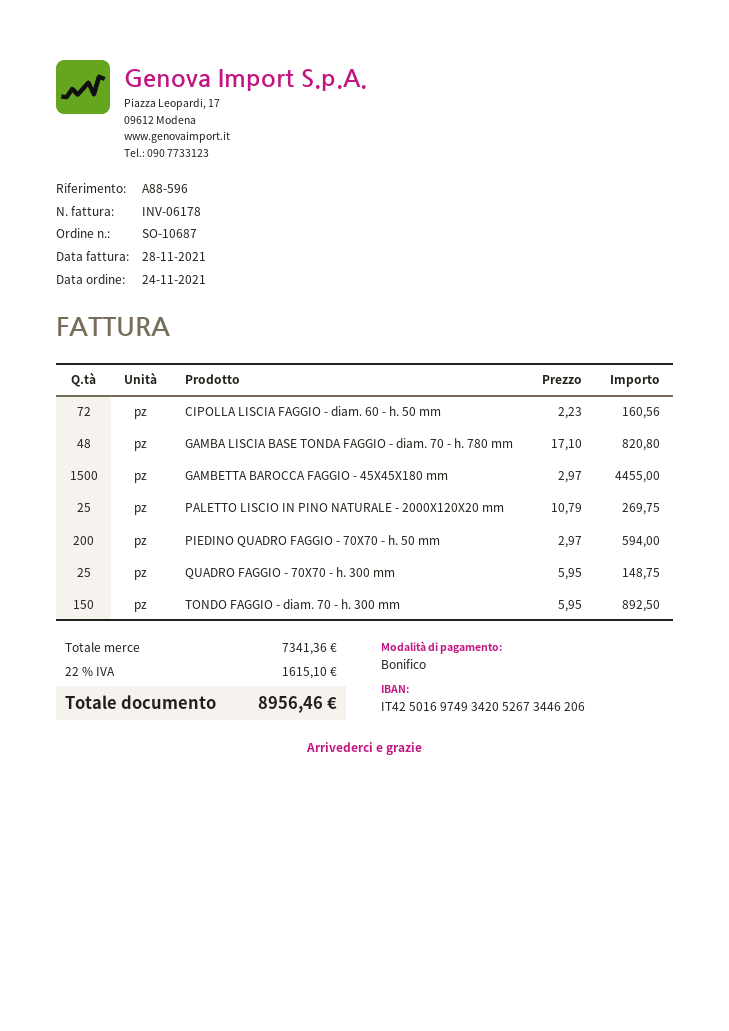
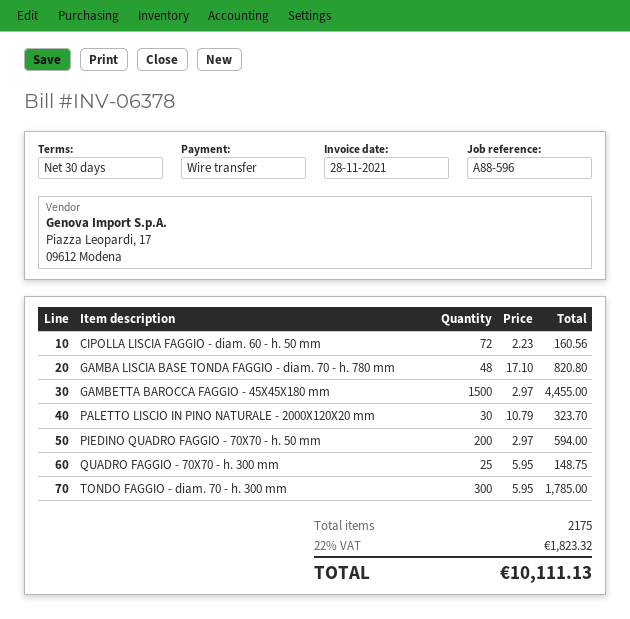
invoice number: INV-06178 -> INV-06378
PALETTO LISCIO IN PINO NATURALE - 2000X120X20 mm: 25 x 10.79 = 269.75 -> 30 x 10.79 = 323.70
TONDO FAGGIO - diam. 70 - h. 300 mm: 150 x 5.95 = 892.50 -> 300 x 5.95 = 1785.00
tax: 22% = 1615.10 -> 22% = 1823.32
total: 8956.46 -> 10111.13

